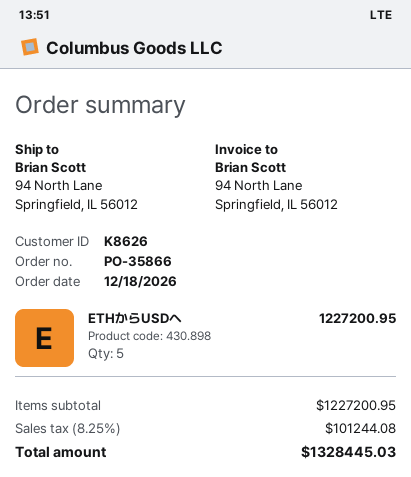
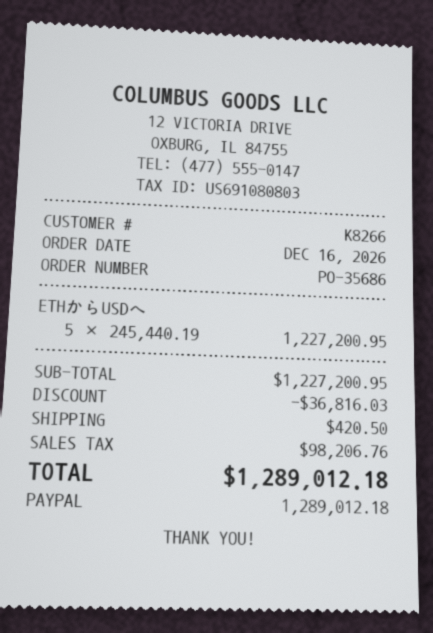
order number: PO-35866 -> PO-35686
order date: 2026-12-18 -> 2026-12-16
customer number: K8626 -> K8266
discount: none -> 36816.03
shipping: none -> 420.50
tax: 101244.08 -> 98206.76
total: 1328445.03 -> 1289012.18

